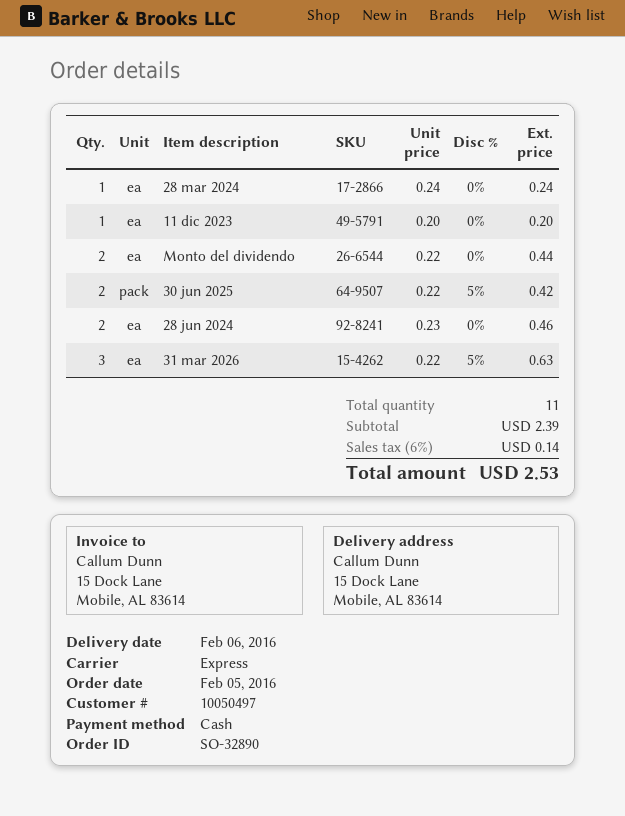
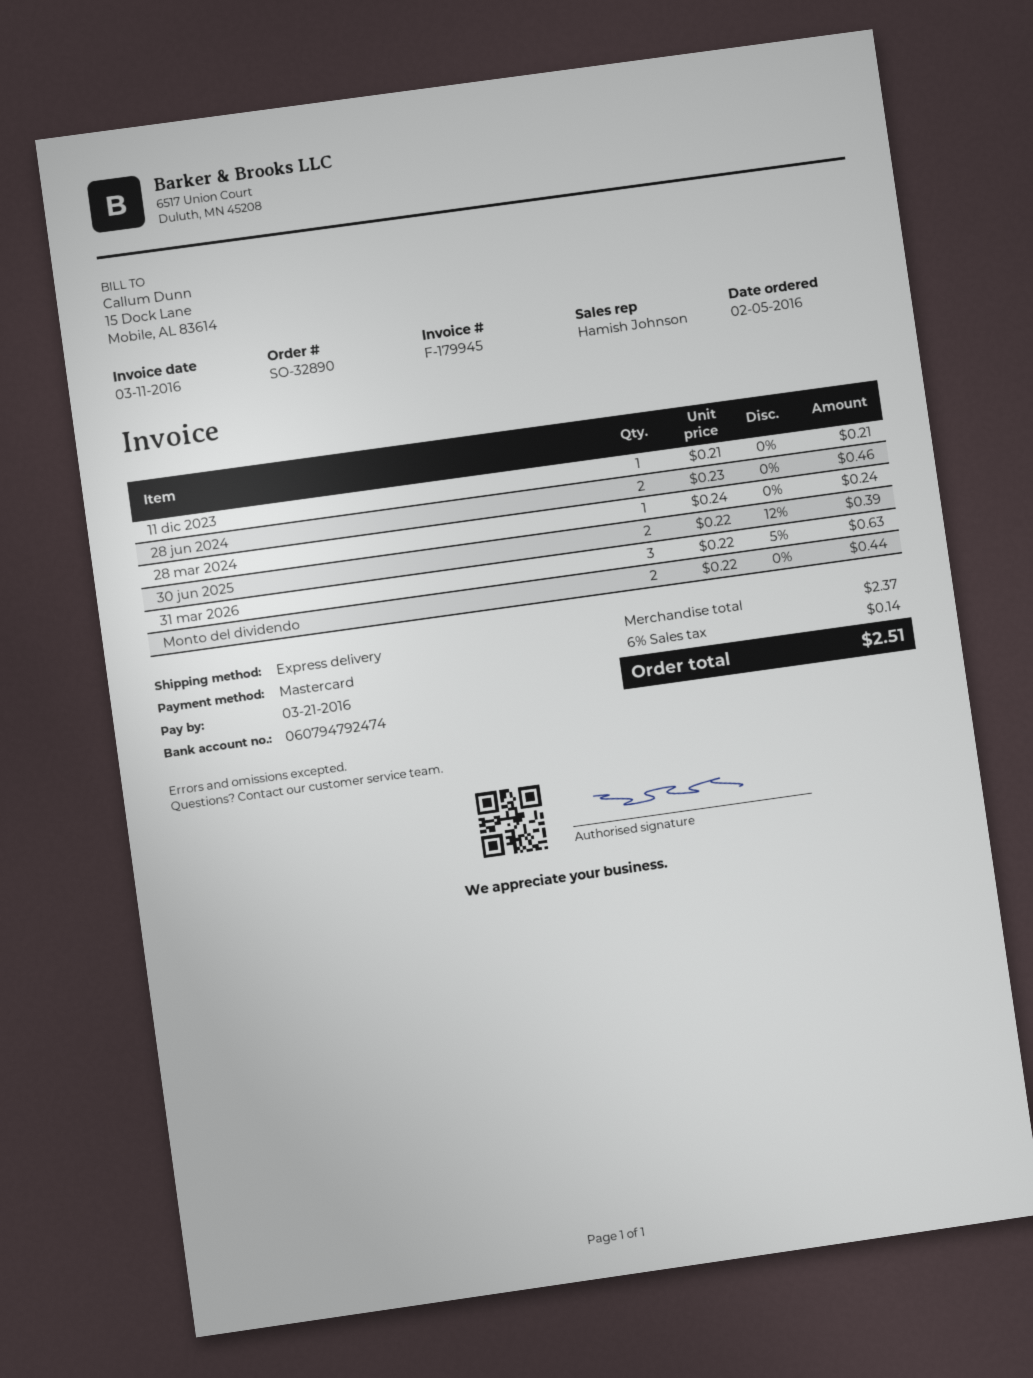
payment method: cash -> Mastercard
11 dic 2023: 1 x 0.20 = 0.20 -> 1 x 0.21 = 0.21
30 jun 2025: 2 x 0.22 - 5% = 0.42 -> 2 x 0.22 - 12% = 0.39
subtotal: 2.39 -> 2.37
total: 2.53 -> 2.51

